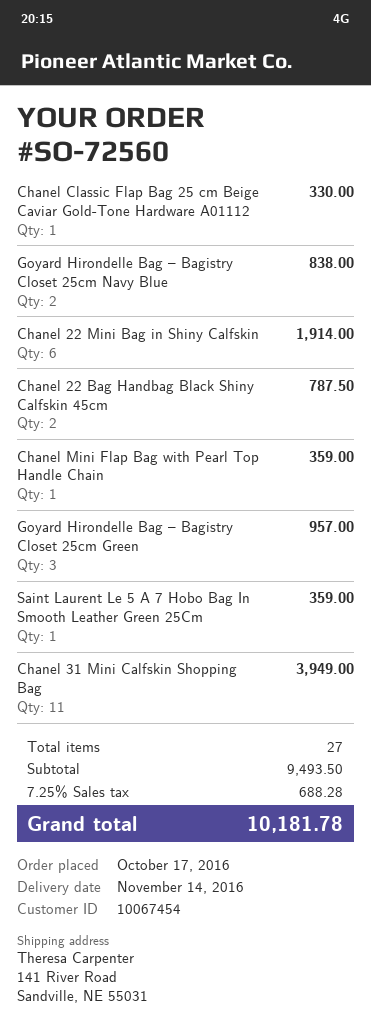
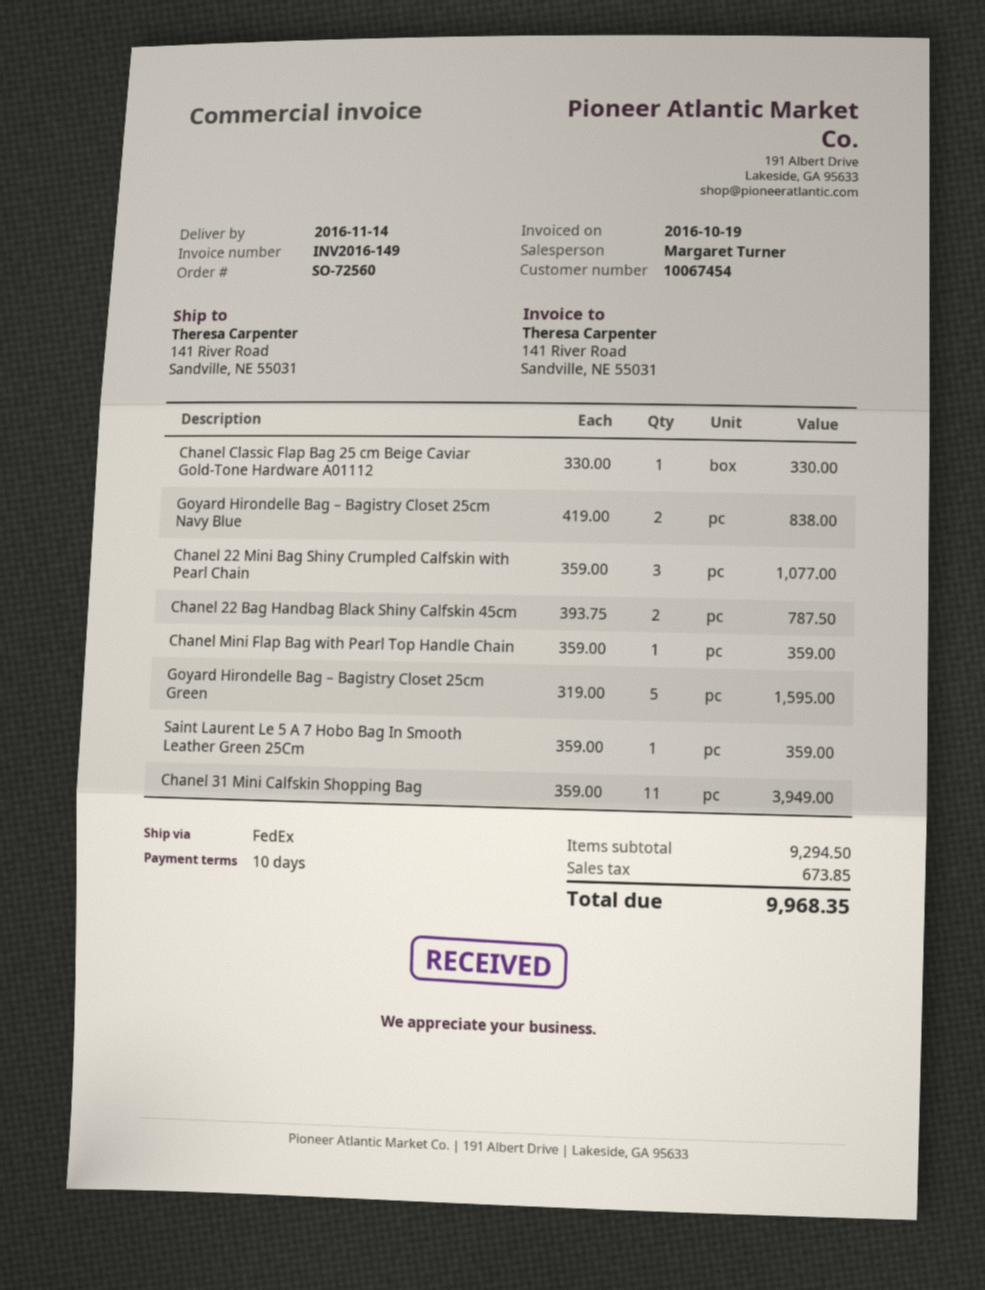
Chanel 22 Mini Bag in Shiny Calfskin: 6 for 1914.00 -> none
Goyard Hirondelle Bag – Bagistry Closet 25cm Green: 3 for 957.00 -> 5 for 1595.00
Chanel 22 Mini Bag Shiny Crumpled Calfskin with Pearl Chain: none -> 3 for 1077.00
subtotal: 9493.50 -> 9294.50
tax: 688.28 -> 673.85
total: 10181.78 -> 9968.35

